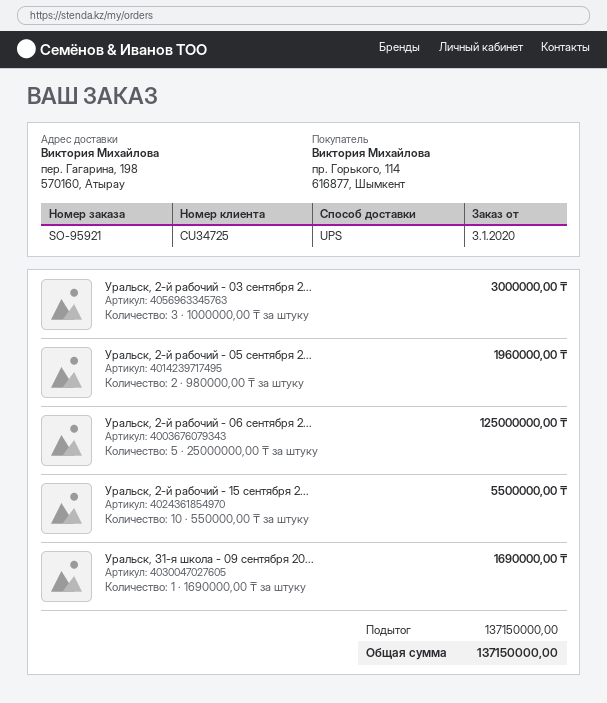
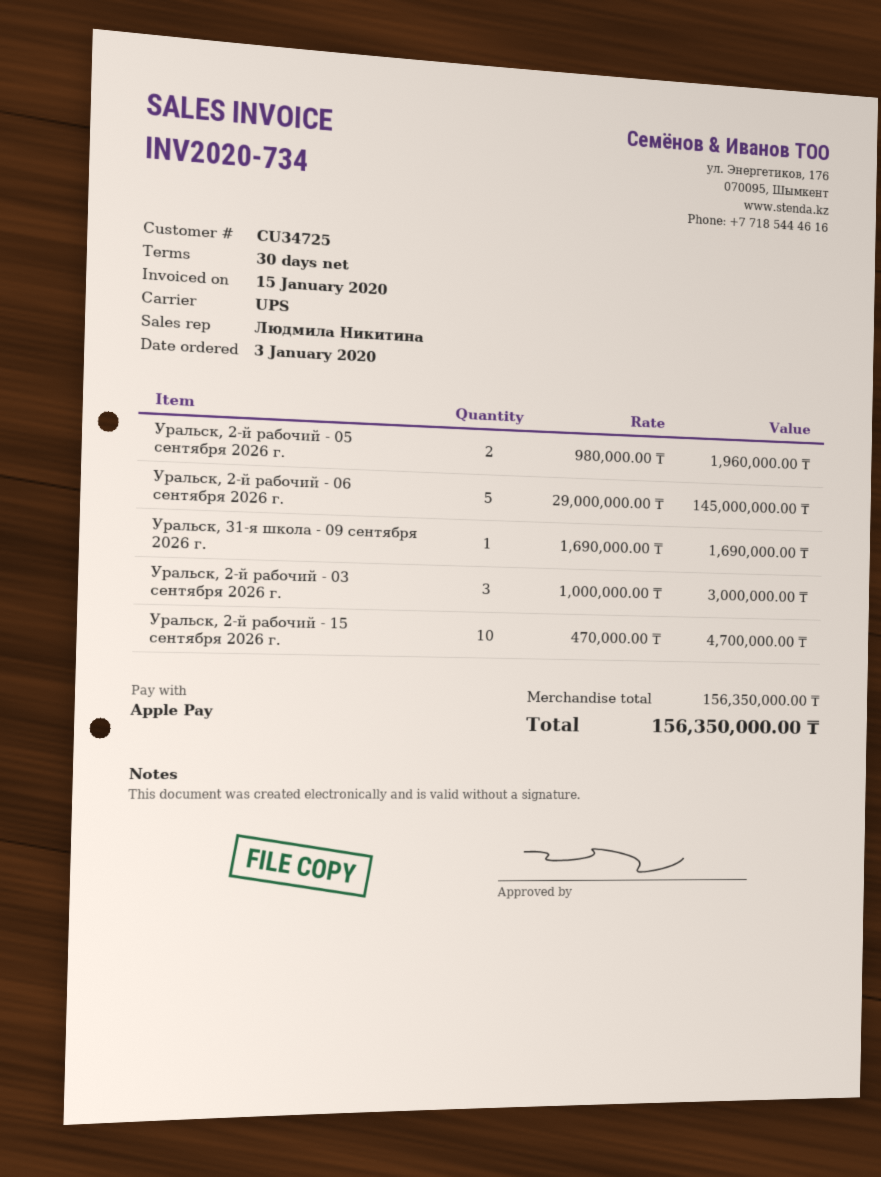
Уральск, 2-й рабочий - 06 сентября 2...: 5 x 25000000.00 = 125000000.00 -> 5 x 29000000.00 = 145000000.00
Уральск, 2-й рабочий - 15 сентября 2...: 10 x 550000.00 = 5500000.00 -> 10 x 470000.00 = 4700000.00
subtotal: 137150000.00 -> 156350000.00
total: 137150000.00 -> 156350000.00

